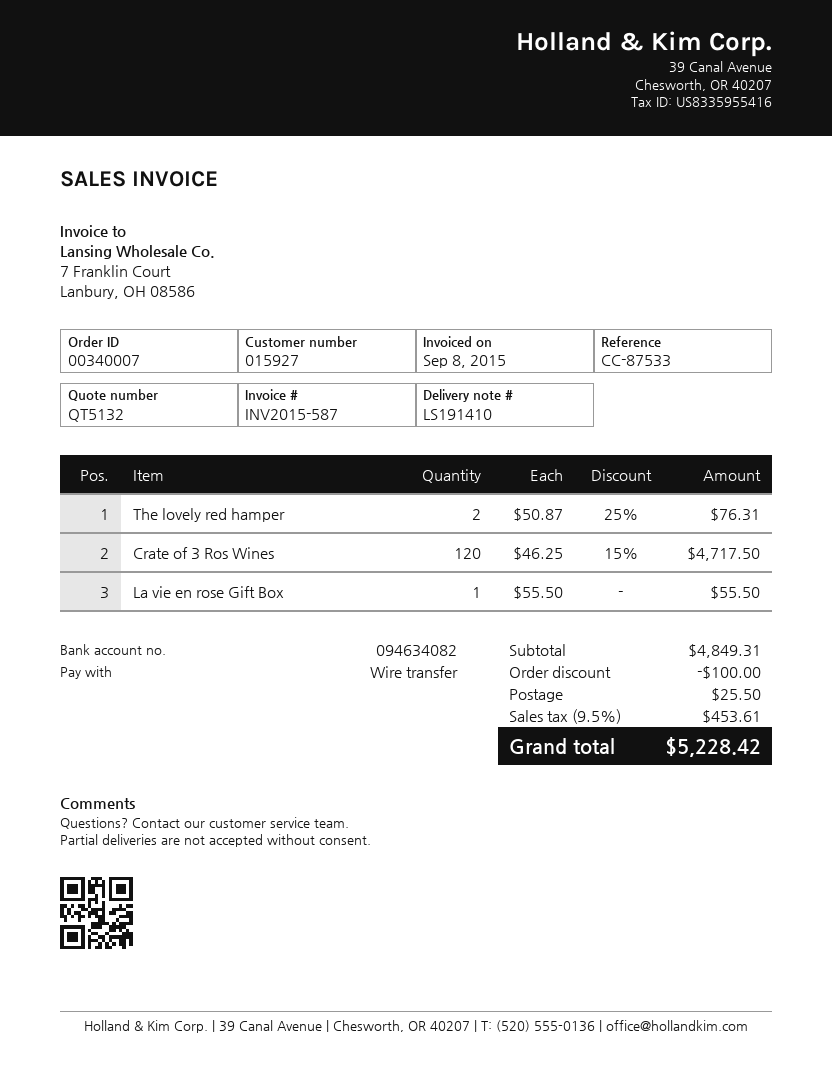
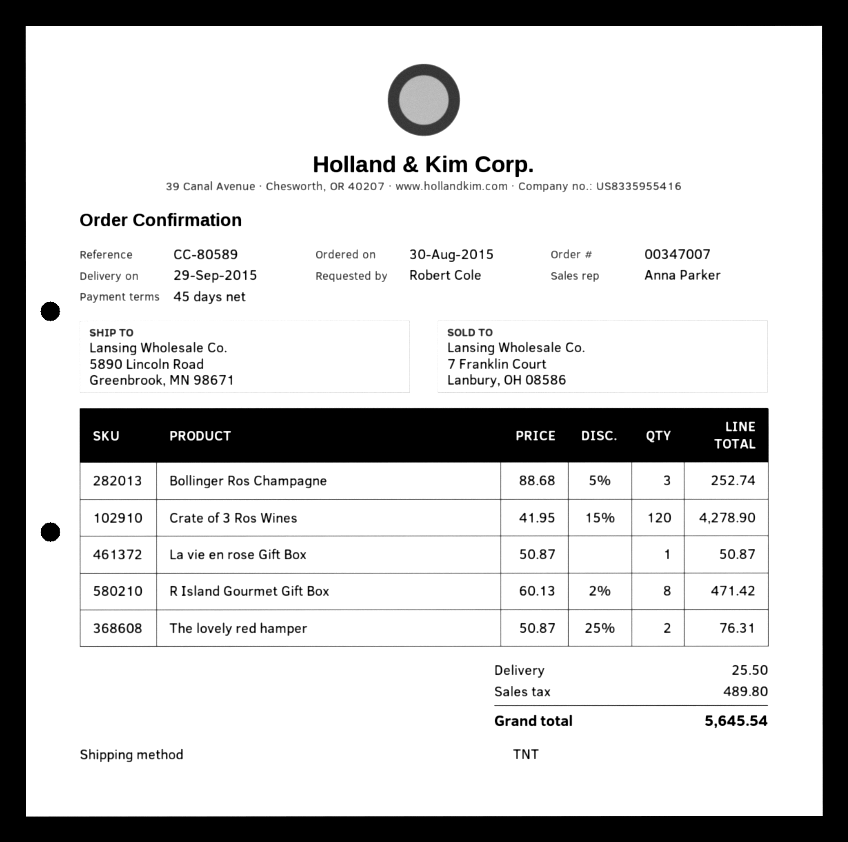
order number: 00340007 -> 00347007
reference: CC-87533 -> CC-80589
Crate of 3 Ros Wines: 120 x 46.25 - 15% = 4717.50 -> 120 x 41.95 - 15% = 4278.90
La vie en rose Gift Box: 1 x 55.50 = 55.50 -> 1 x 50.87 = 50.87
Bollinger Ros Champagne: none -> 3 x 88.68 - 5% = 252.74
R Island Gourmet Gift Box: none -> 8 x 60.13 - 2% = 471.42
discount: 100.00 -> none
tax: 453.61 -> 489.80
total: 5228.42 -> 5645.54

